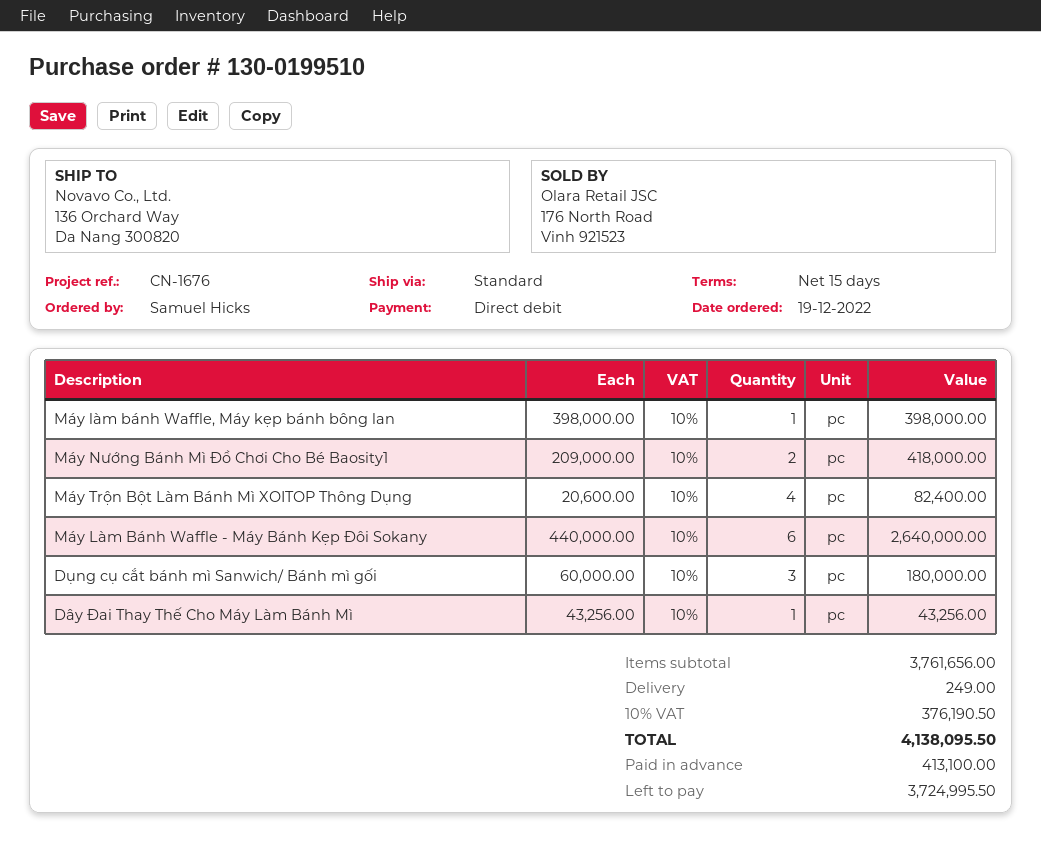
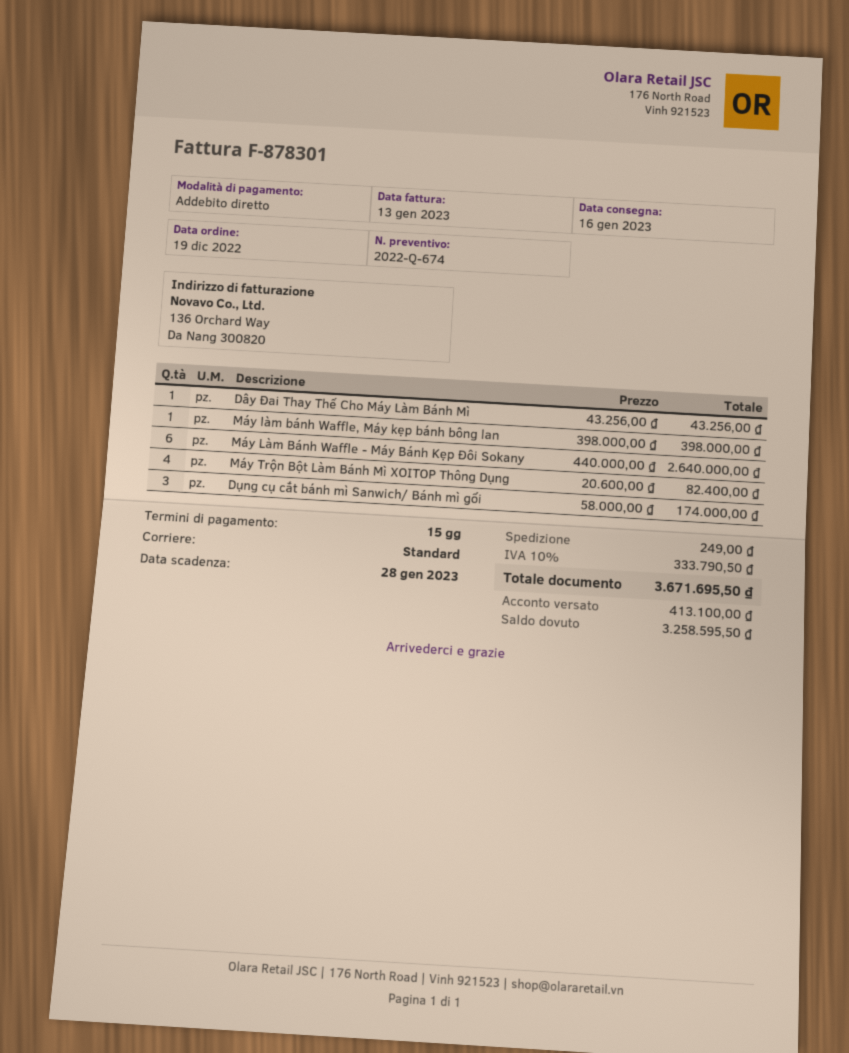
Máy Nướng Bánh Mì Đồ Chơi Cho Bé Baosity1: 2 x 209000.00 = 418000.00 -> none
Dụng cụ cắt bánh mì Sanwich/ Bánh mì gối: 3 x 60000.00 = 180000.00 -> 3 x 58000.00 = 174000.00
tax: 10% = 376190.50 -> 10% = 333790.50
total: 4138095.50 -> 3671695.50
balance: 3724995.50 -> 3258595.50

